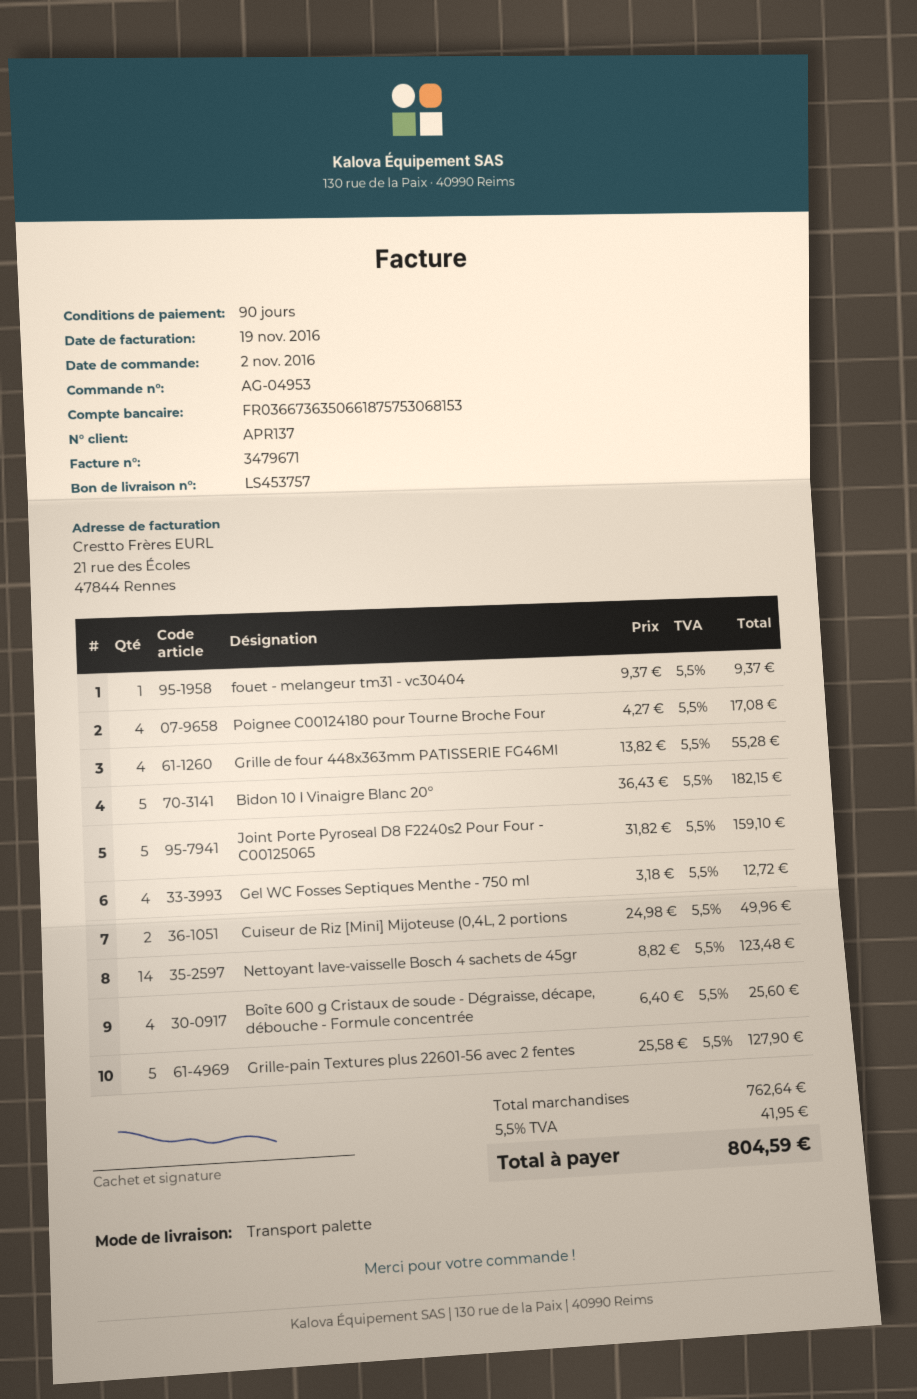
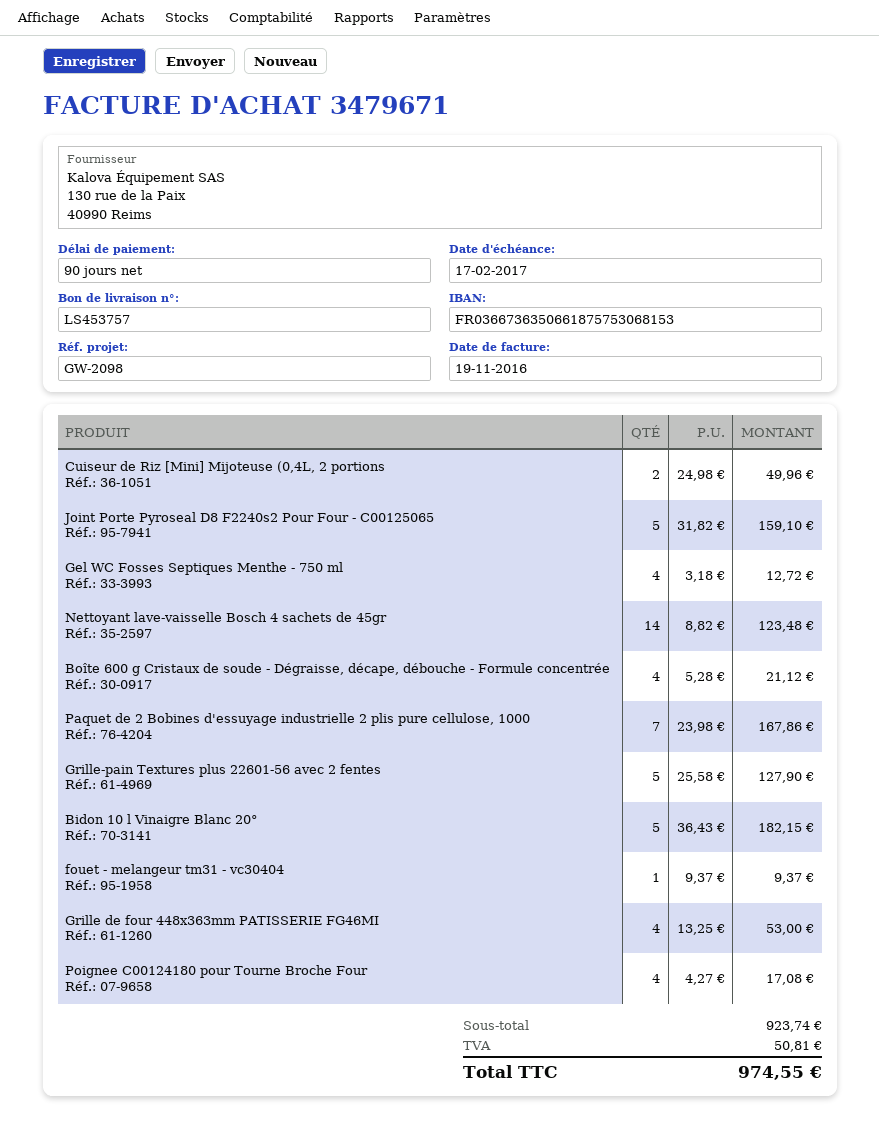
Grille de four 448x363mm PATISSERIE FG46MI: 4 x 13.82 = 55.28 -> 4 x 13.25 = 53.00
Boîte 600 g Cristaux de soude - Dégraisse, décape, débouche - Formule concentrée: 4 x 6.40 = 25.60 -> 4 x 5.28 = 21.12
Paquet de 2 Bobines d'essuyage industrielle 2 plis pure cellulose, 1000: none -> 7 x 23.98 = 167.86
subtotal: 762.64 -> 923.74
tax: 41.95 -> 50.81
total: 804.59 -> 974.55

